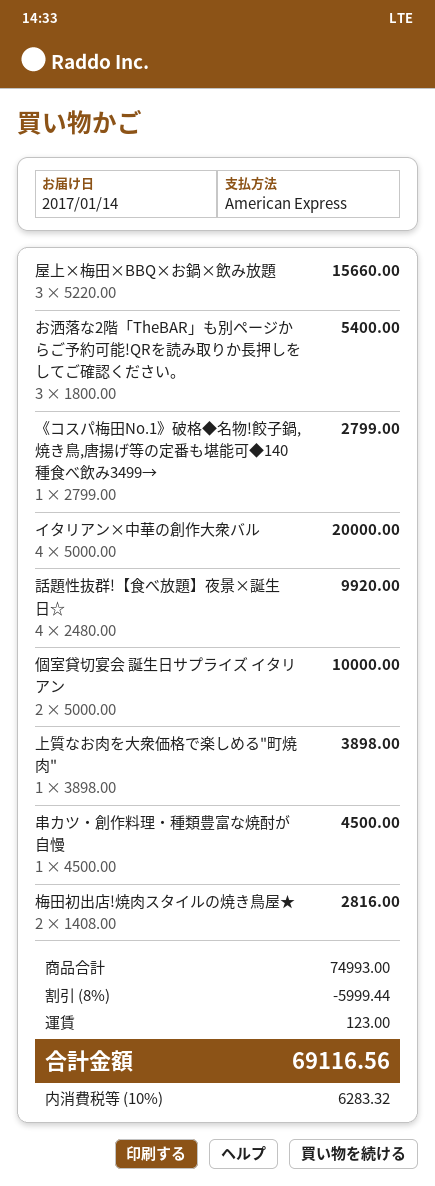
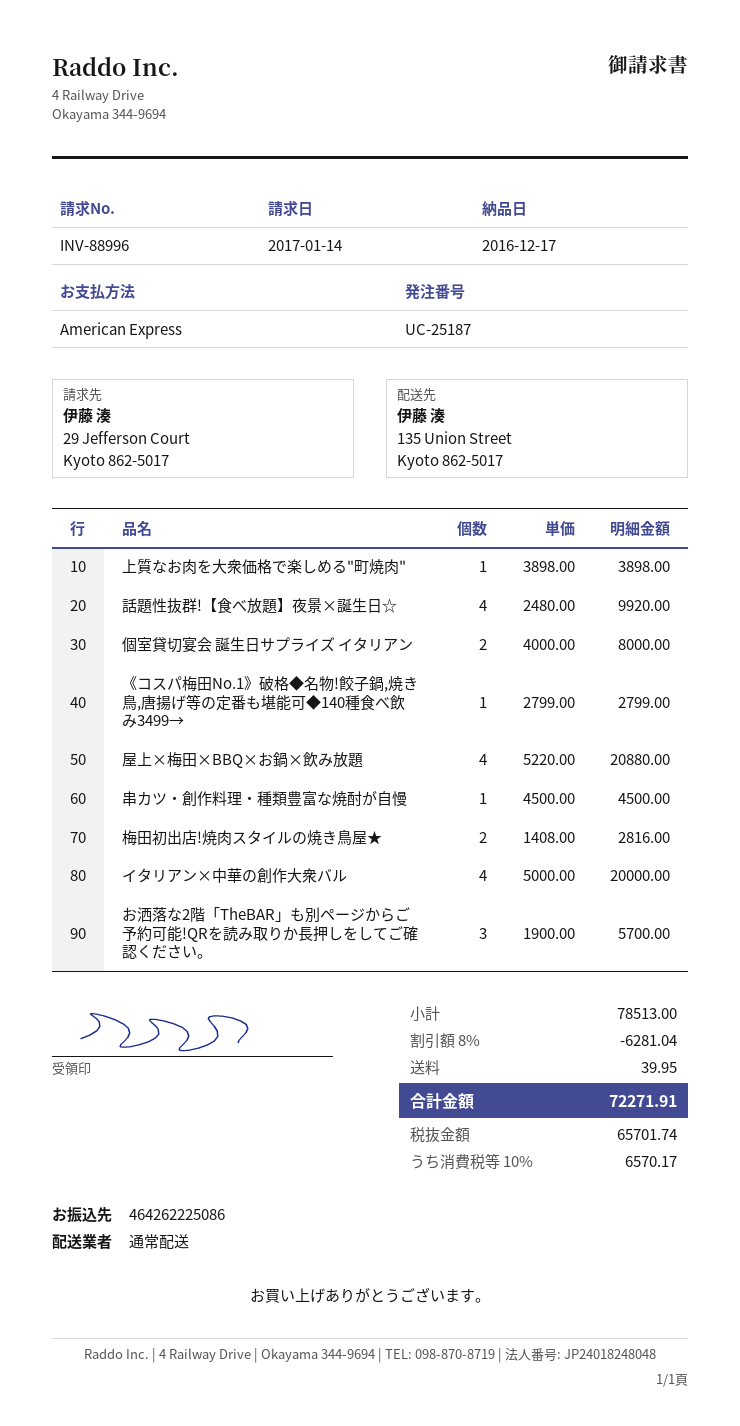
delivery date: 2017-01-14 -> 2016-12-17
屋上×梅田×BBQ×お鍋×飲み放題: 3 x 5220.00 = 15660.00 -> 4 x 5220.00 = 20880.00
お洒落な2階「TheBAR」も別ページからご予約可能!QRを読み取りか長押しをしてご確認ください。: 3 x 1800.00 = 5400.00 -> 3 x 1900.00 = 5700.00
個室貸切宴会 誕生日サプライズ イタリアン: 2 x 5000.00 = 10000.00 -> 2 x 4000.00 = 8000.00
subtotal: 74993.00 -> 78513.00
discount: 8% = 5999.44 -> 8% = 6281.04
shipping: 123.00 -> 39.95
tax: 10% = 6283.32 -> 10% = 6570.17
total: 69116.56 -> 72271.91

